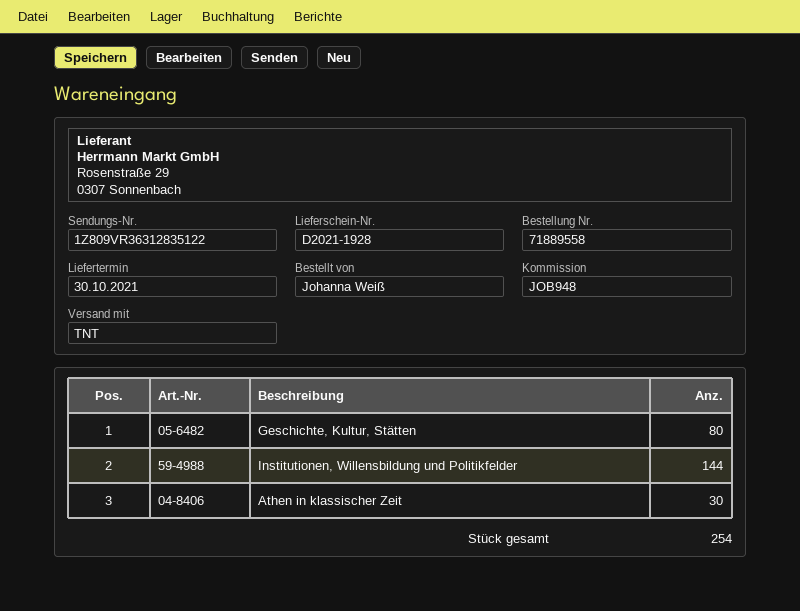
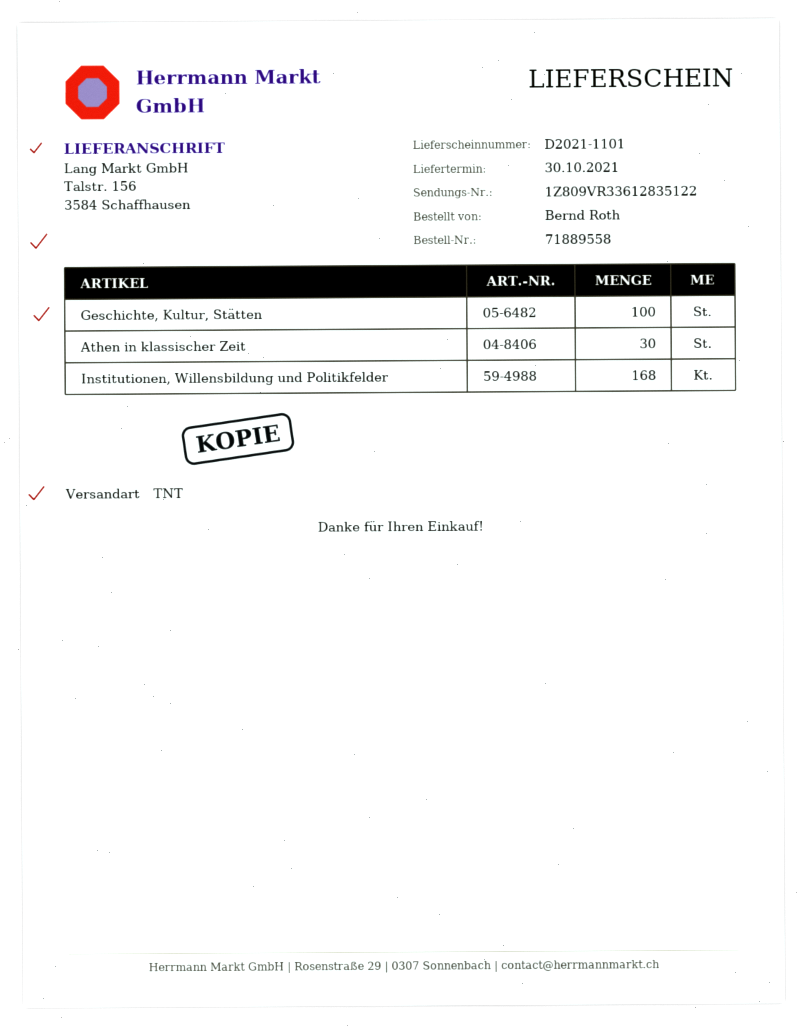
delivery note number: D2021-1928 -> D2021-1101
ordered by: Johanna Weiß -> Bernd Roth
tracking number: 1Z809VR36312835122 -> 1Z809VR33612835122
Geschichte, Kultur, Stätten: 80 -> 100
Institutionen, Willensbildung und Politikfelder: 144 -> 168

